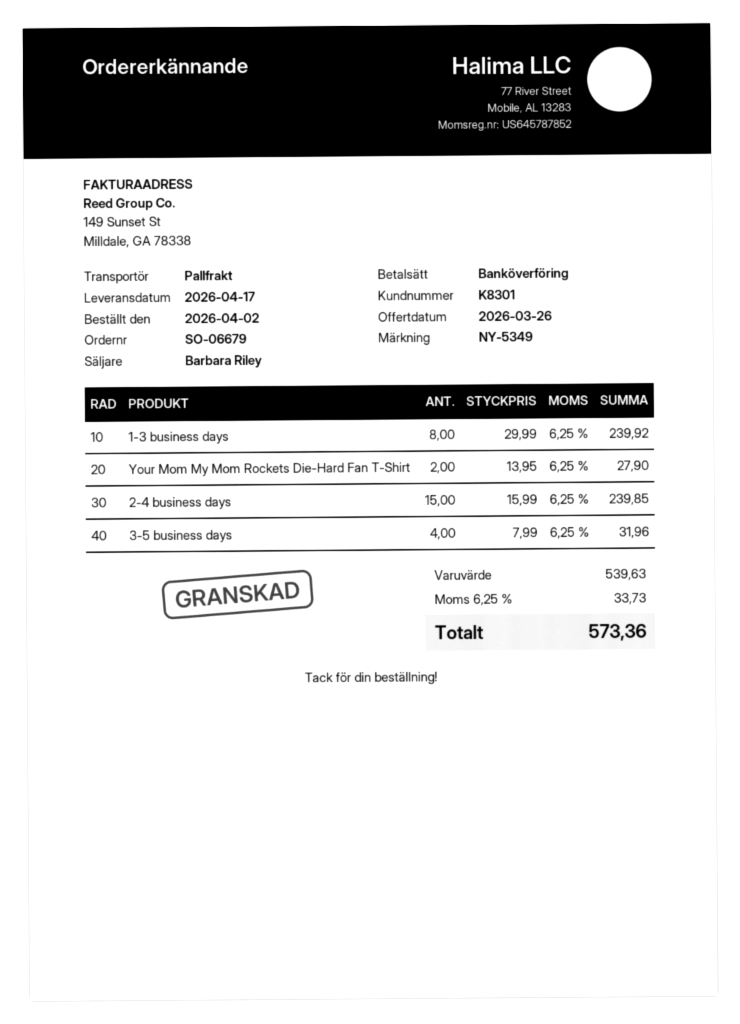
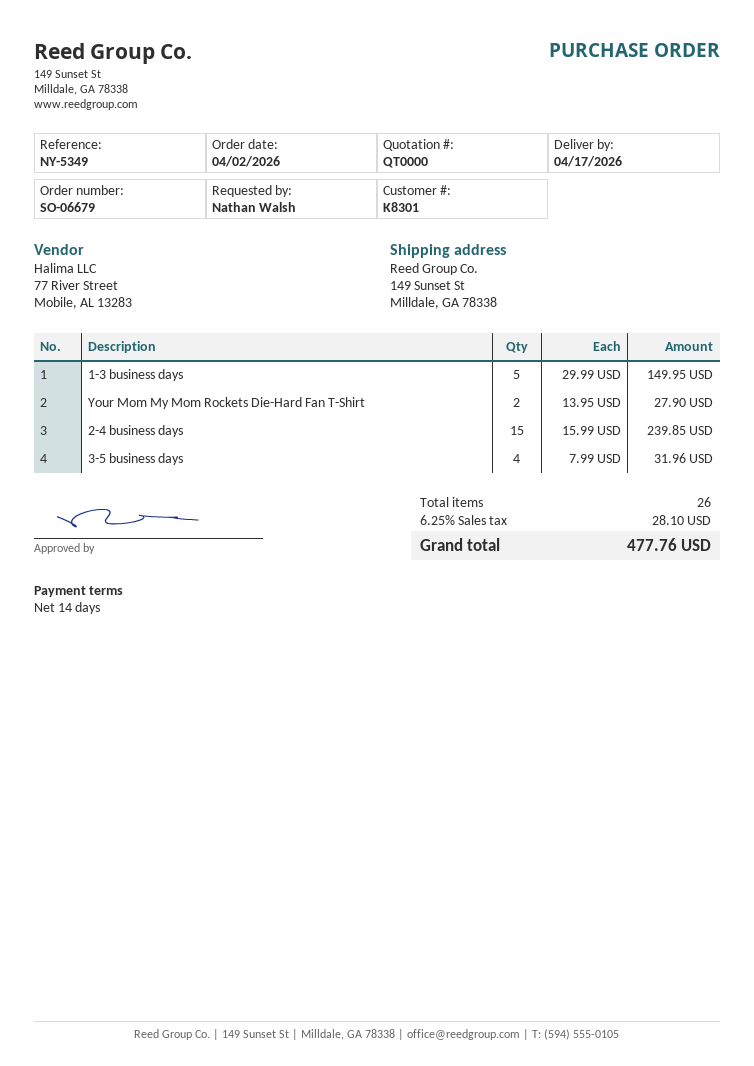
1-3 business days: 8 x 29.99 = 239.92 -> 5 x 29.99 = 149.95
tax: 6.25% = 33.73 -> 6.25% = 28.10
total: 573.36 -> 477.76

